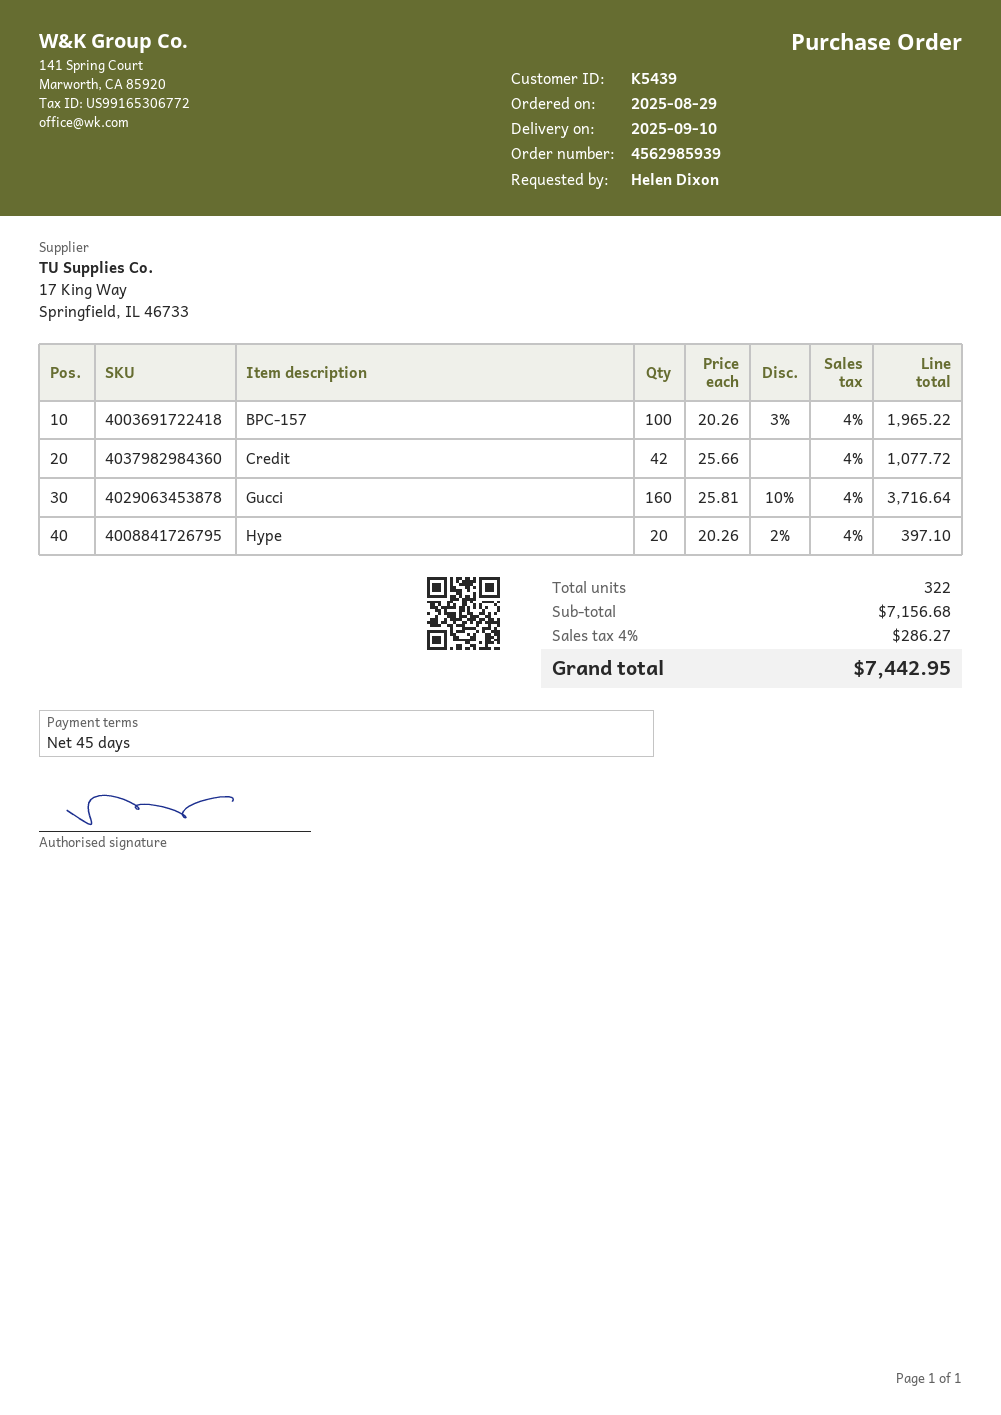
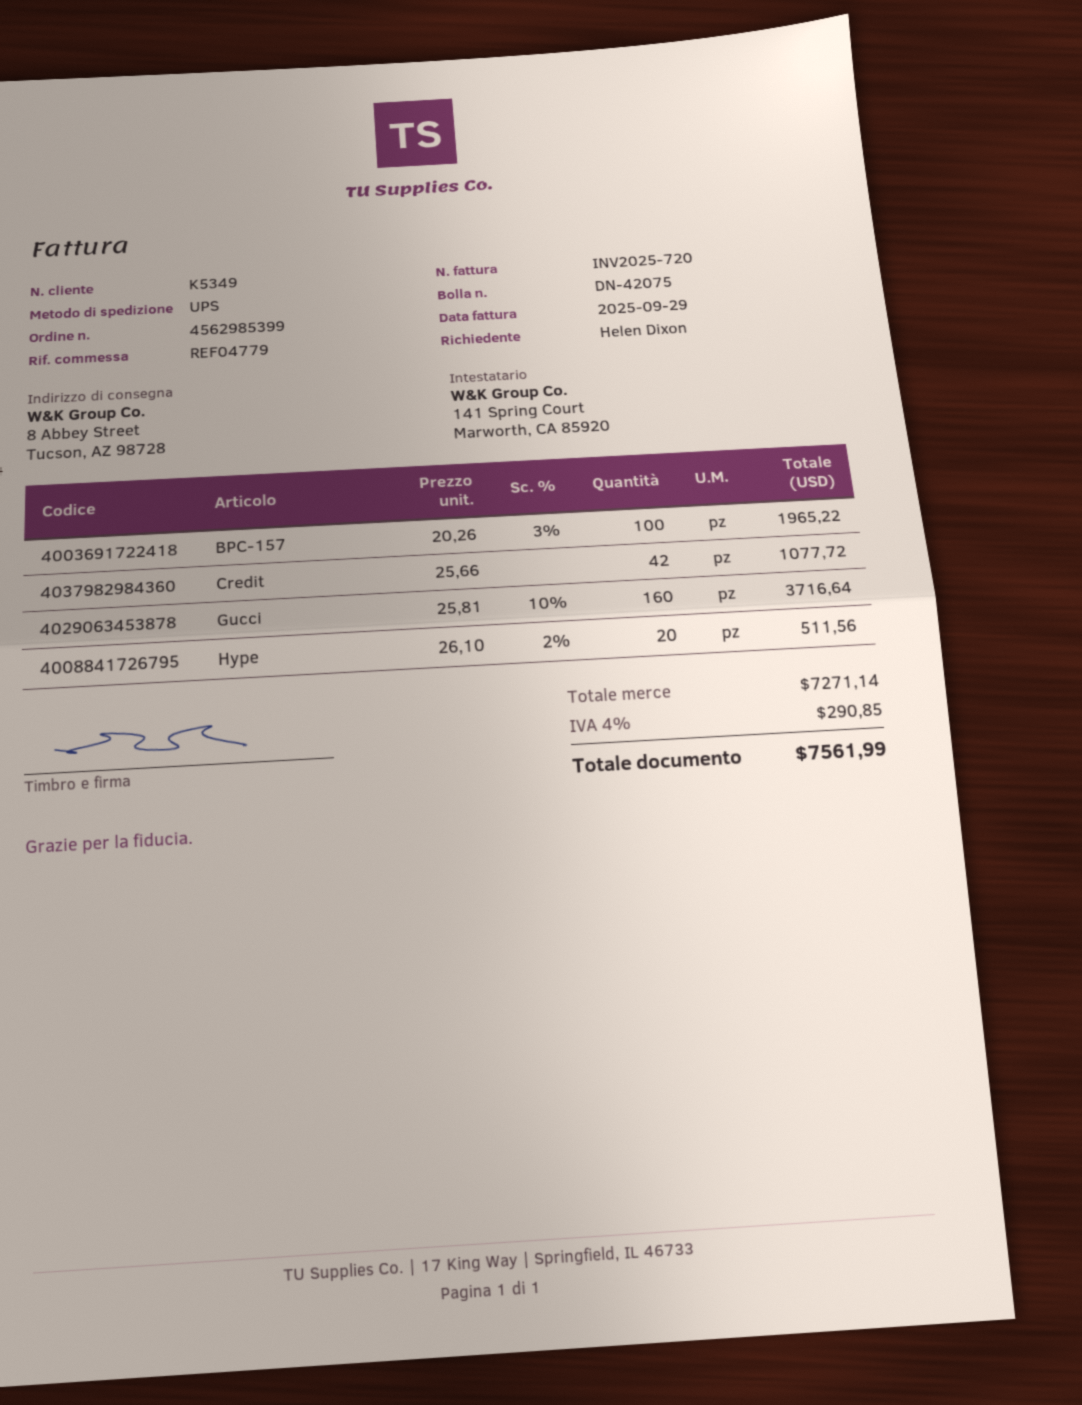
order number: 4562985939 -> 4562985399
customer number: K5439 -> K5349
Hype: 20 x 20.26 - 2% = 397.10 -> 20 x 26.10 - 2% = 511.56
subtotal: 7156.68 -> 7271.14
tax: 4% = 286.27 -> 4% = 290.85
total: 7442.95 -> 7561.99

